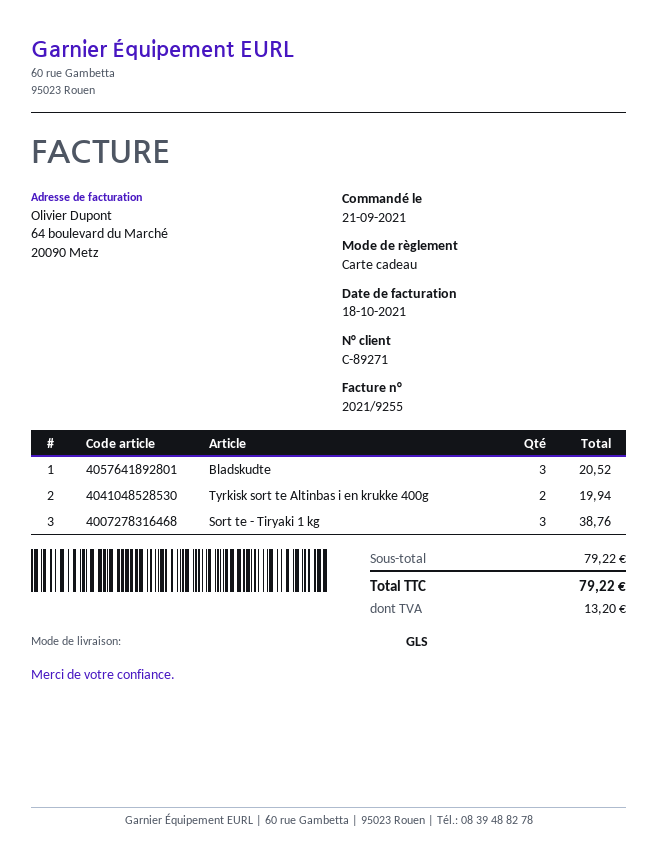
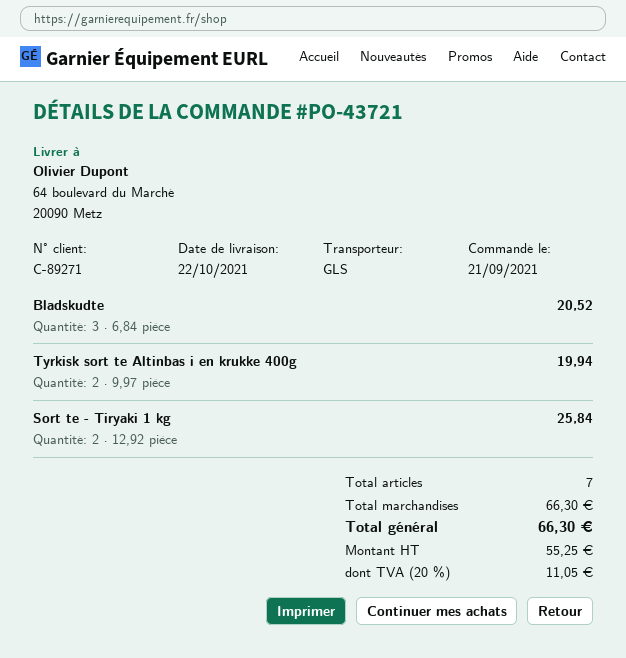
Sort te - Tiryaki 1 kg: 3 for 38.76 -> 2 for 25.84
subtotal: 79.22 -> 66.30
tax: 13.20 -> 11.05
total: 79.22 -> 66.30

